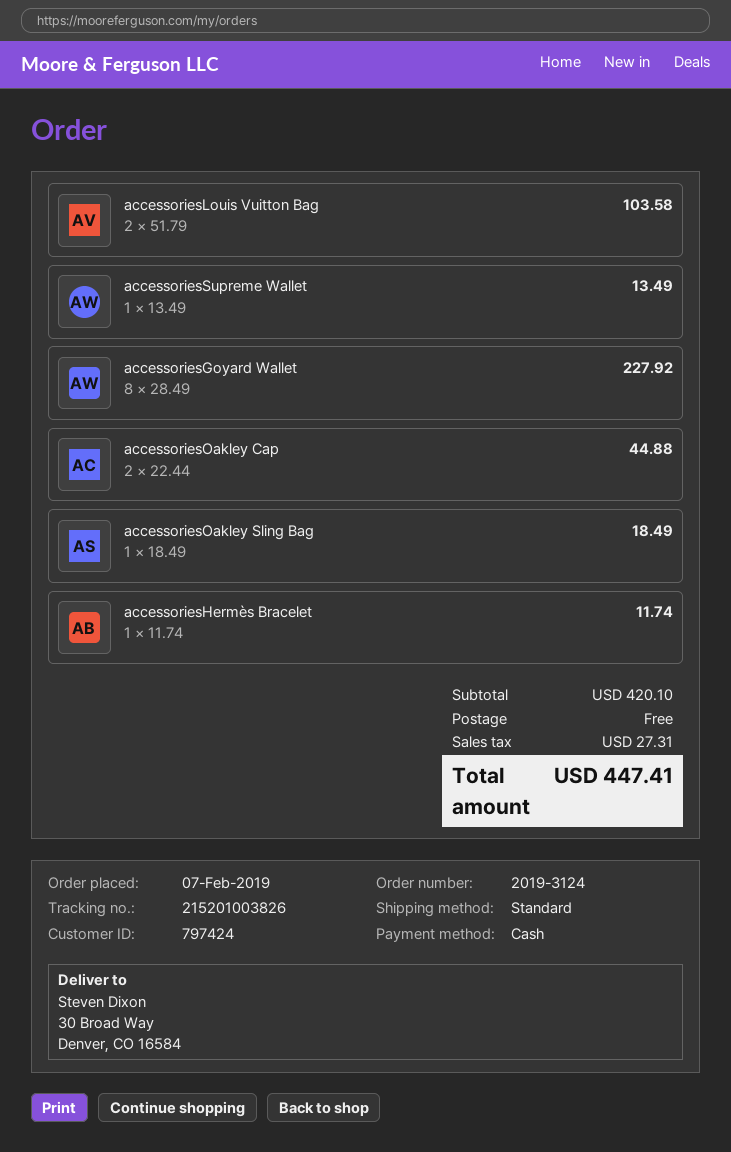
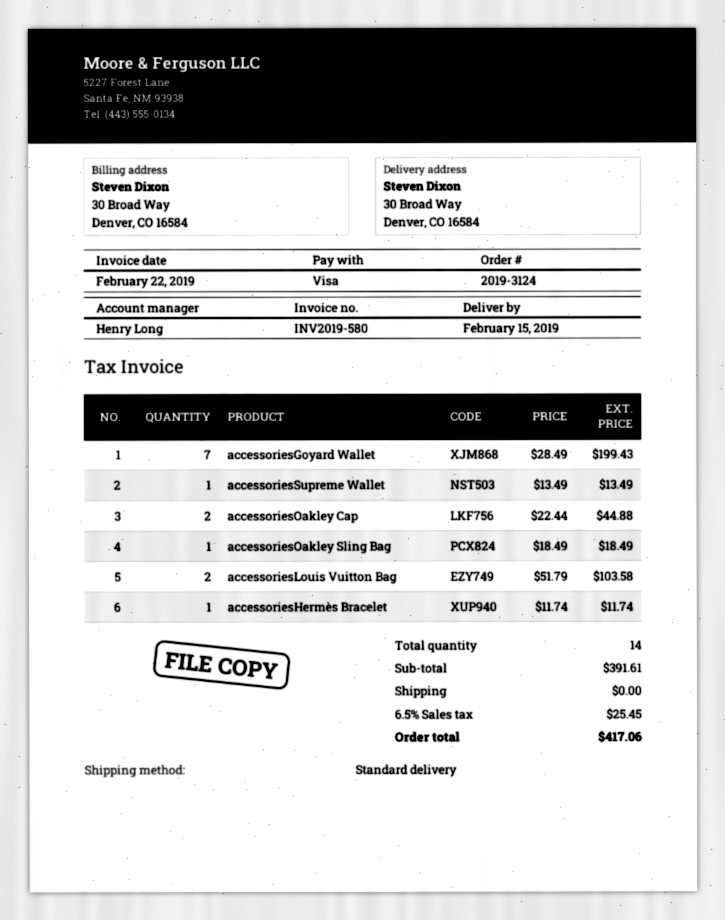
payment method: cash -> Visa
accessoriesGoyard Wallet: 8 x 28.49 = 227.92 -> 7 x 28.49 = 199.43
subtotal: 420.10 -> 391.61
tax: 27.31 -> 25.45
total: 447.41 -> 417.06

